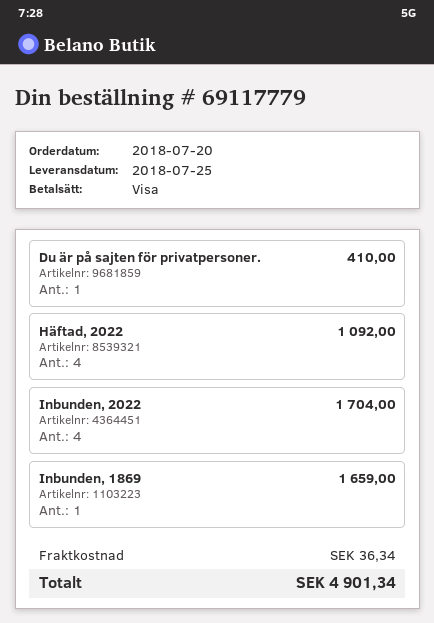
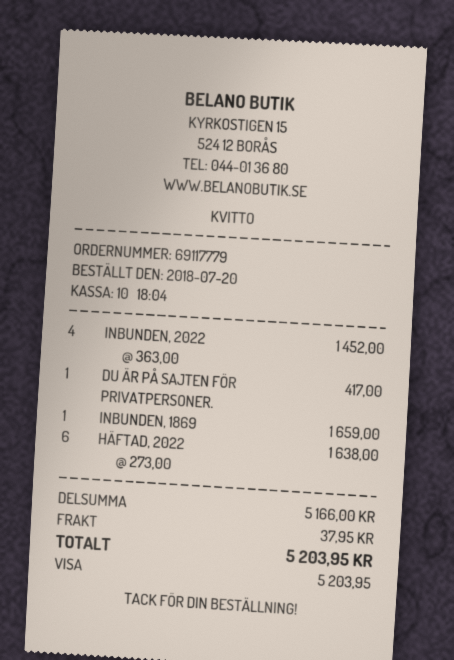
Du är på sajten för privatpersoner.: 1 for 410.00 -> 1 for 417.00
Häftad, 2022: 4 for 1092.00 -> 6 for 1638.00
Inbunden, 2022: 4 for 1704.00 -> 4 for 1452.00
shipping: 36.34 -> 37.95
total: 4901.34 -> 5203.95

